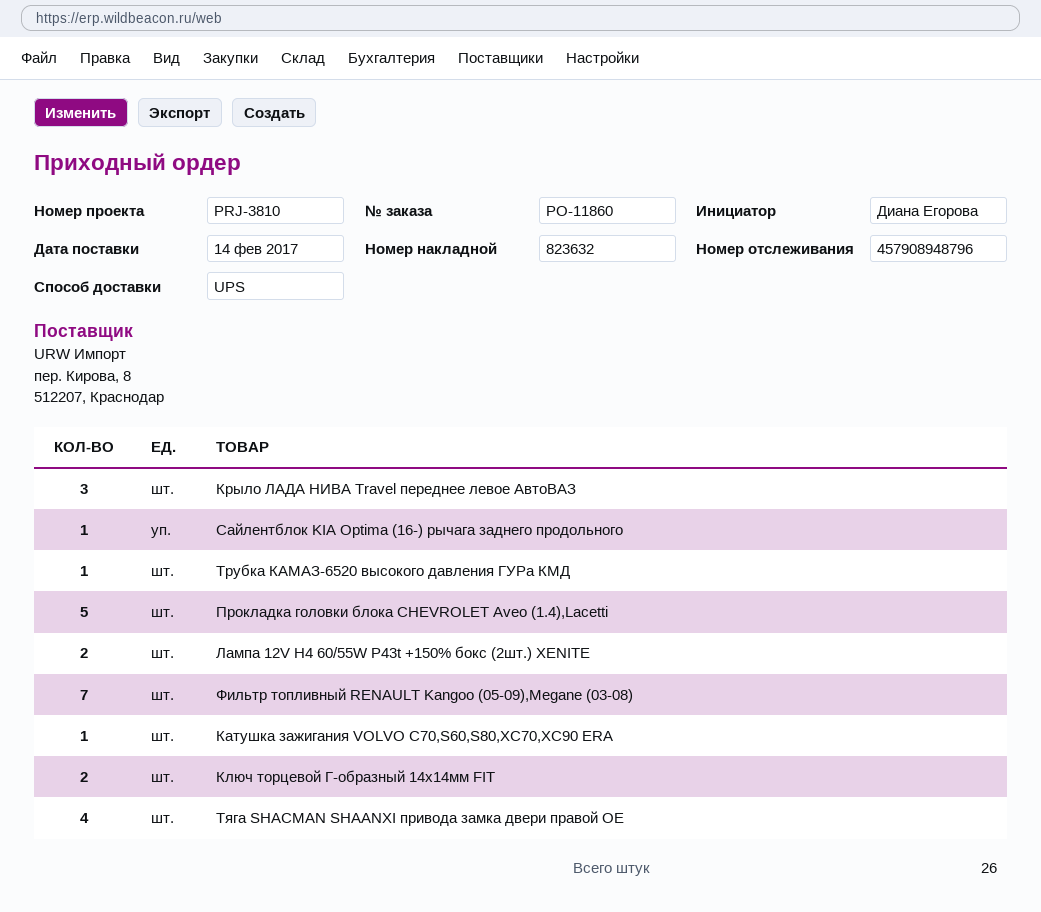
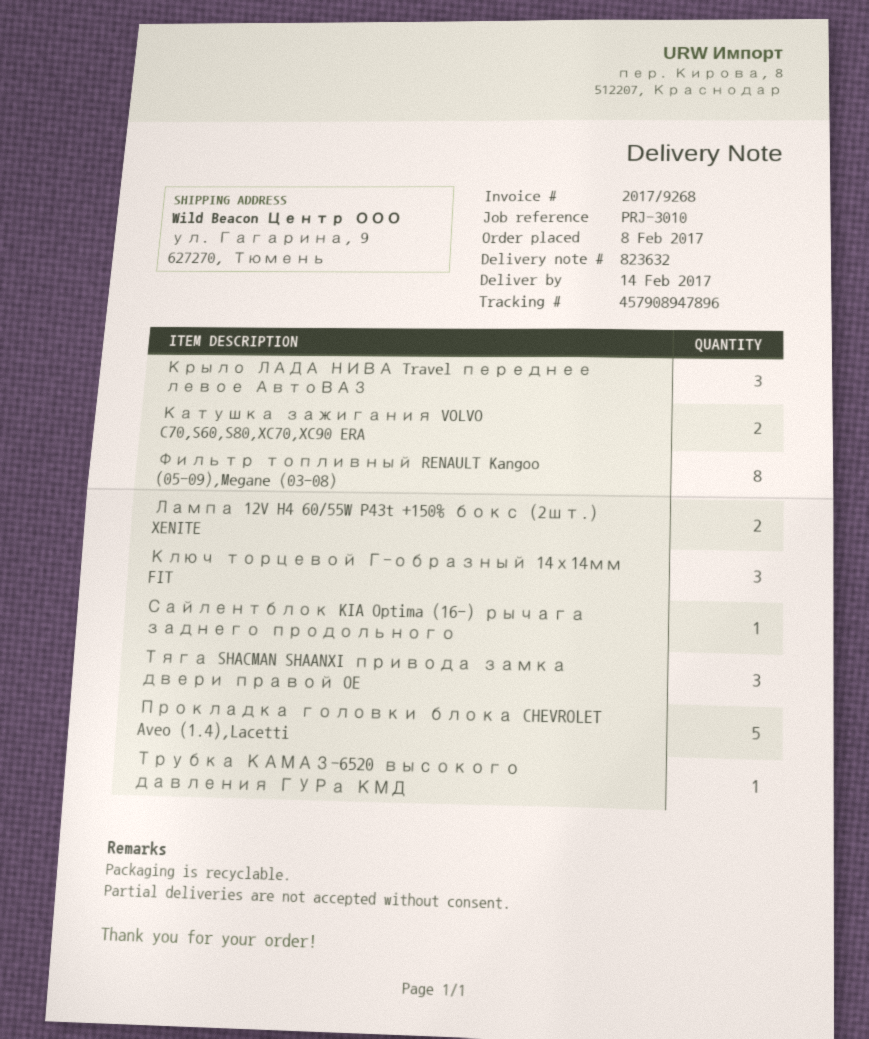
reference: PRJ-3810 -> PRJ-3010
tracking number: 457908948796 -> 457908947896
Фильтр топливный RENAULT Kangoo (05-09),Megane (03-08): 7 -> 8
Катушка зажигания VOLVO C70,S60,S80,XC70,XC90 ERA: 1 -> 2
Ключ торцевой Г-образный 14х14мм FIT: 2 -> 3
Тяга SHACMAN SHAANXI привода замка двери правой OE: 4 -> 3

